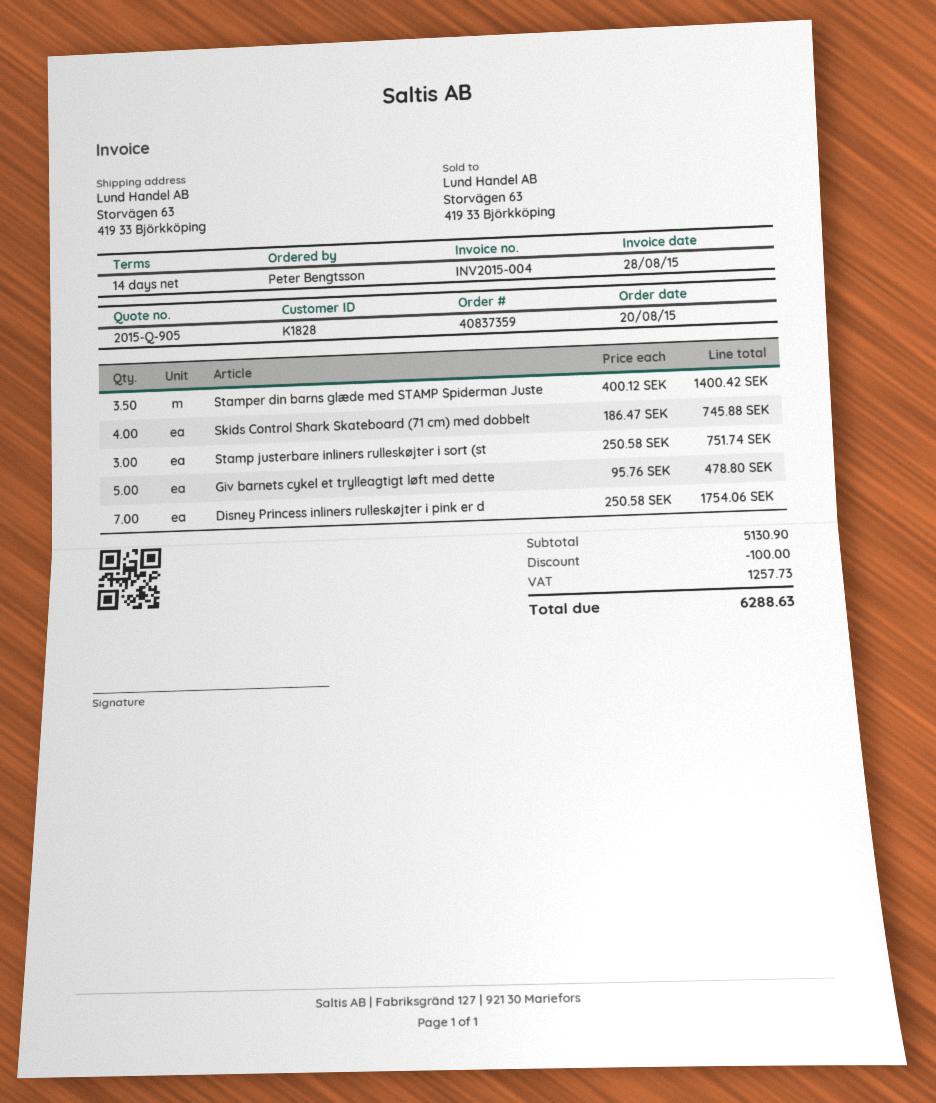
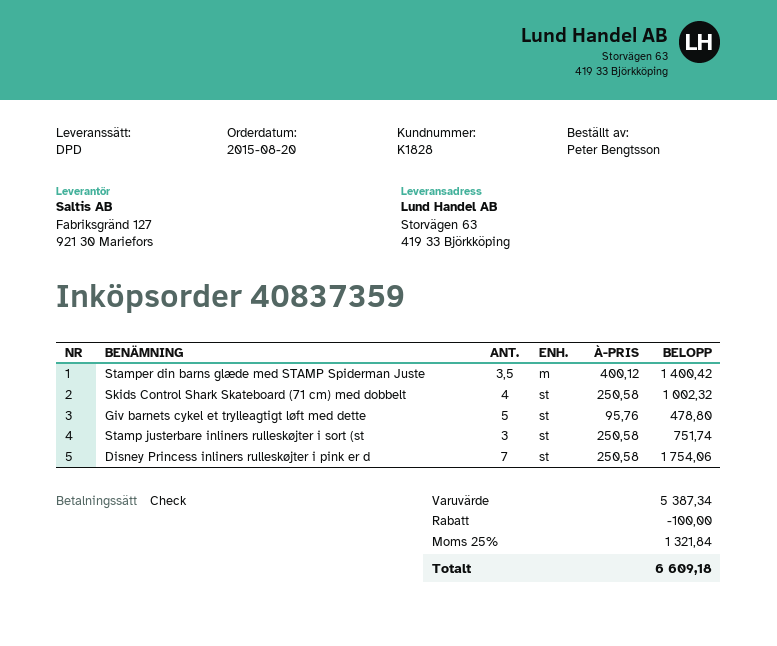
Skids Control Shark Skateboard (71 cm) med dobbelt: 4 x 186.47 = 745.88 -> 4 x 250.58 = 1002.32
subtotal: 5130.90 -> 5387.34
tax: 1257.73 -> 1321.84
total: 6288.63 -> 6609.18

